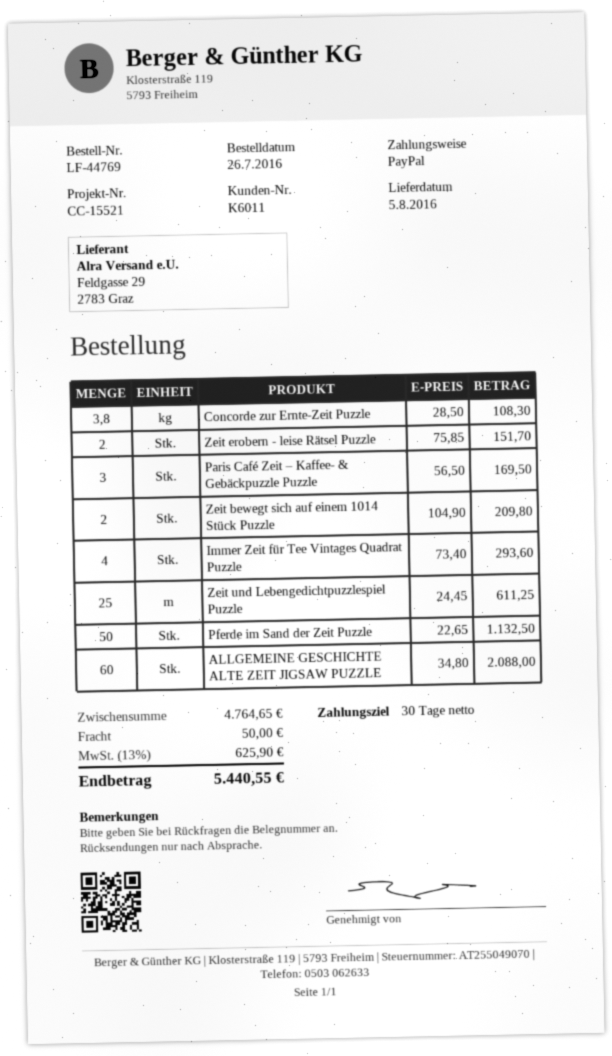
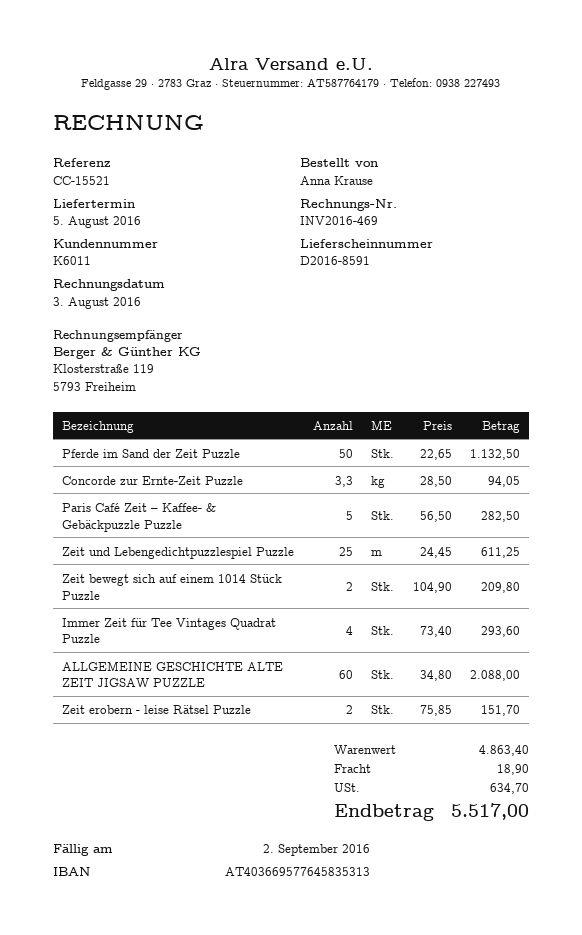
Concorde zur Ernte-Zeit Puzzle: 3.8 x 28.50 = 108.30 -> 3.3 x 28.50 = 94.05
Paris Café Zeit – Kaffee- & Gebäckpuzzle Puzzle: 3 x 56.50 = 169.50 -> 5 x 56.50 = 282.50
subtotal: 4764.65 -> 4863.40
shipping: 50.00 -> 18.90
tax: 625.90 -> 634.70
total: 5440.55 -> 5517.00

